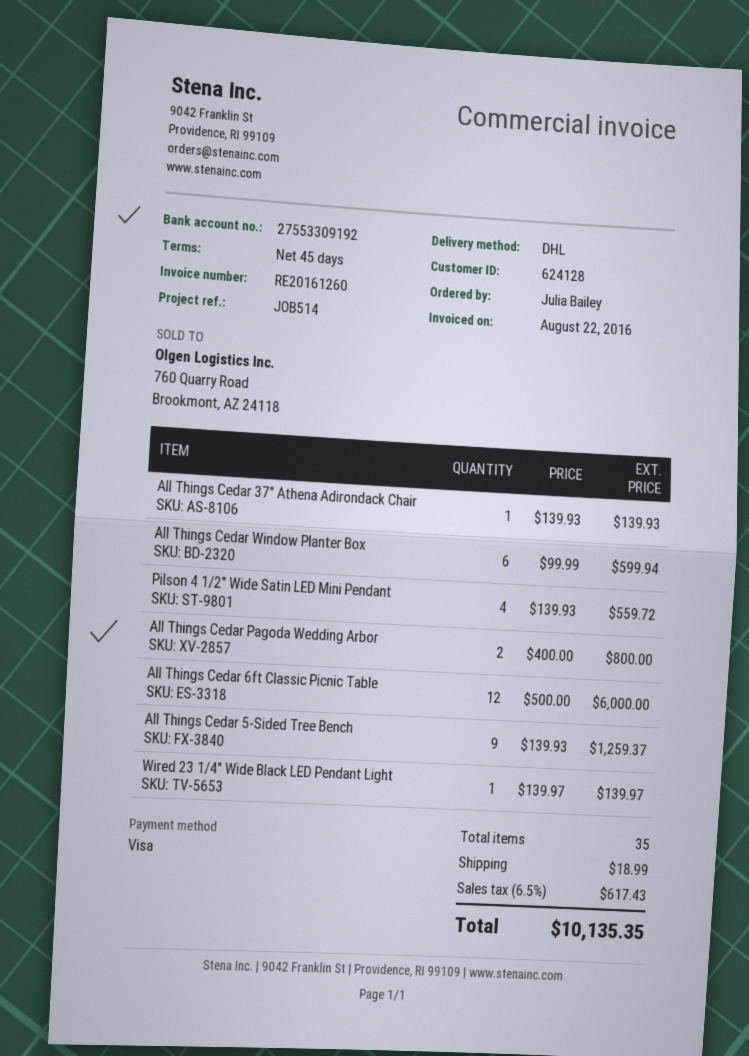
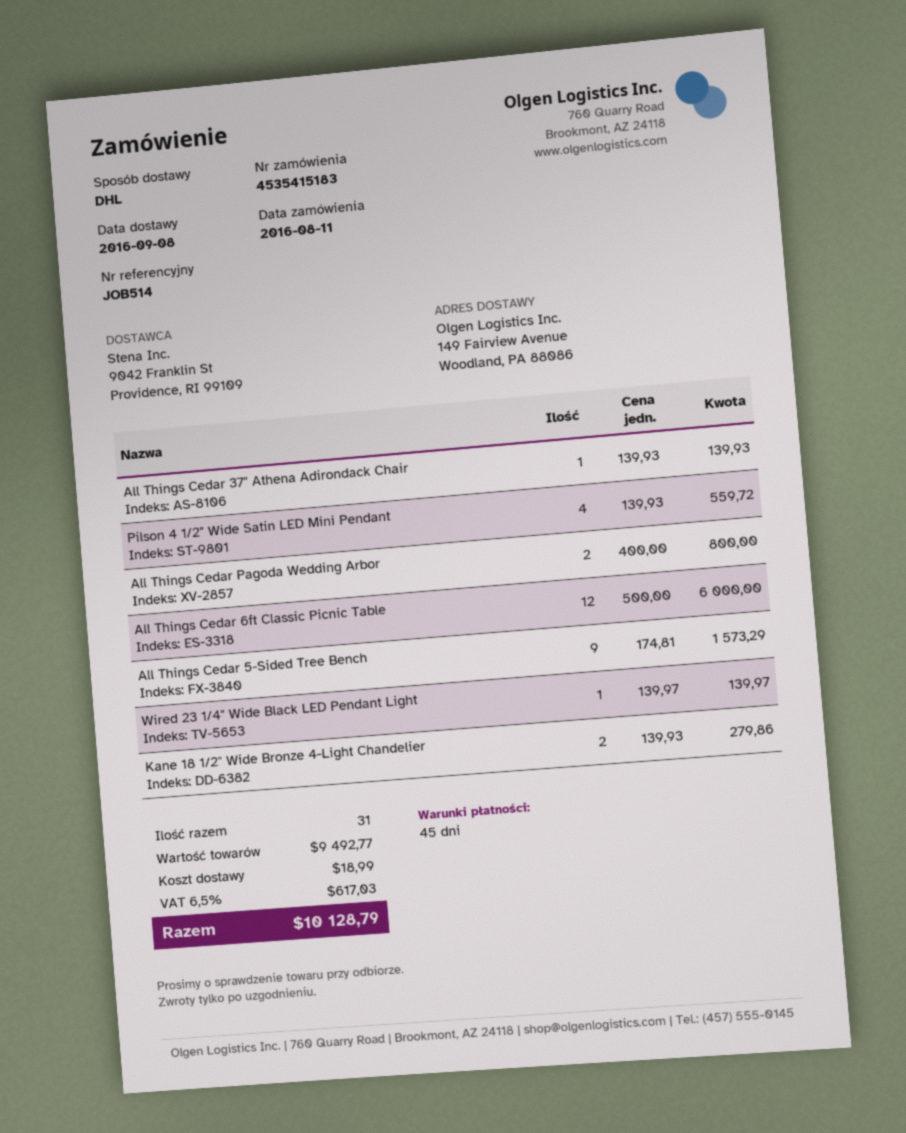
All Things Cedar Window Planter Box: 6 x 99.99 = 599.94 -> none
All Things Cedar 5-Sided Tree Bench: 9 x 139.93 = 1259.37 -> 9 x 174.81 = 1573.29
Kane 18 1/2" Wide Bronze 4-Light Chandelier: none -> 2 x 139.93 = 279.86
total quantity: 35 -> 31
tax: 6.5% = 617.43 -> 6.5% = 617.03
total: 10135.35 -> 10128.79

